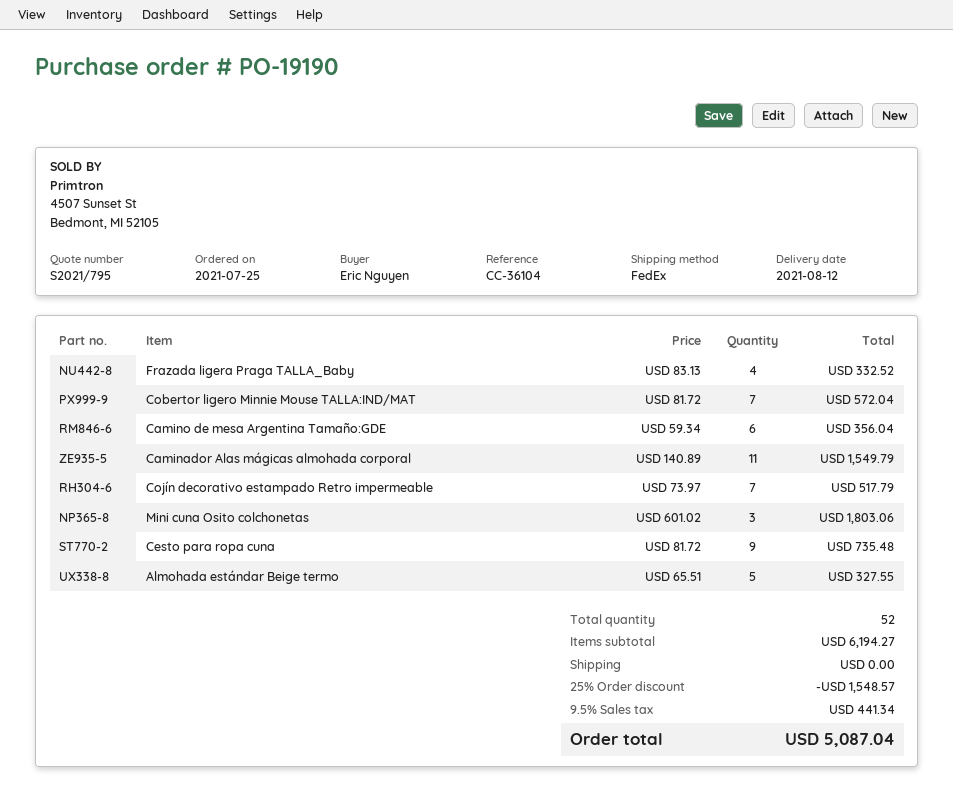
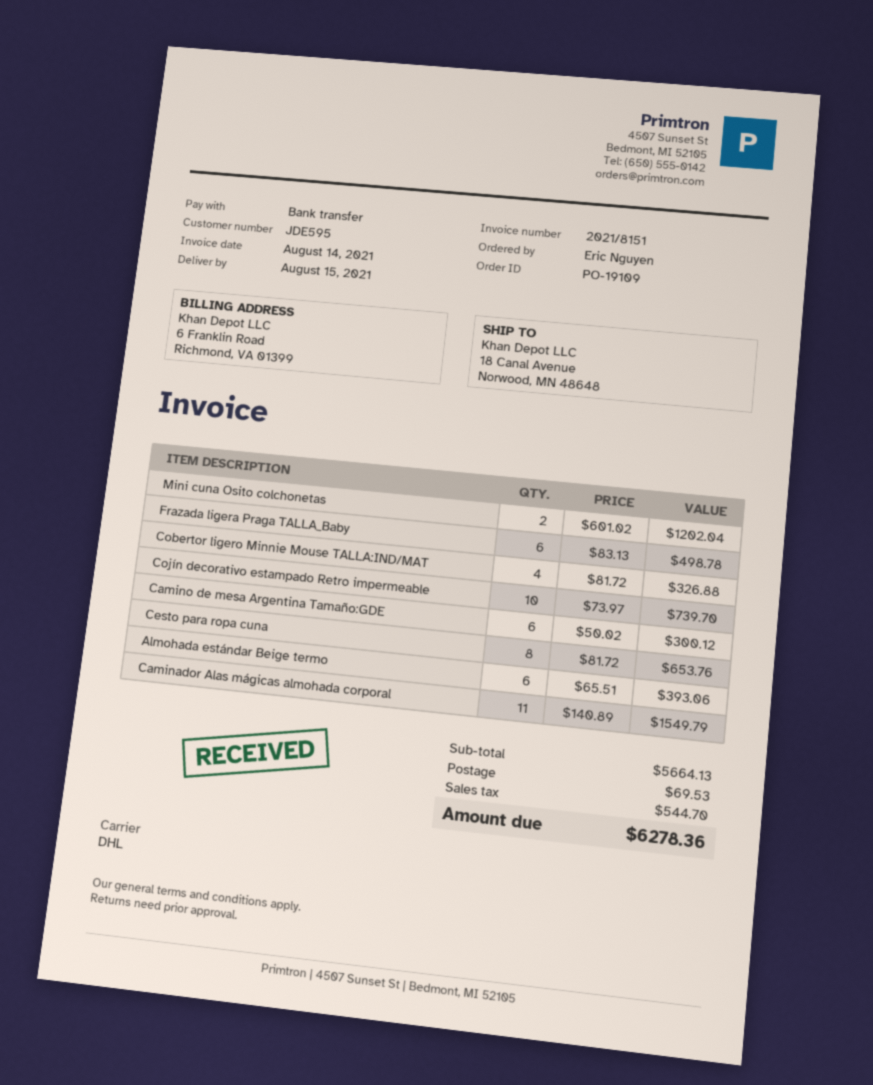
order number: PO-19190 -> PO-19109
delivery date: 2021-08-12 -> 2021-08-15
shipping method: FedEx -> DHL
Frazada ligera Praga TALLA_Baby: 4 x 83.13 = 332.52 -> 6 x 83.13 = 498.78
Cobertor ligero Minnie Mouse TALLA:IND/MAT: 7 x 81.72 = 572.04 -> 4 x 81.72 = 326.88
Camino de mesa Argentina Tamaño:GDE: 6 x 59.34 = 356.04 -> 6 x 50.02 = 300.12
Cojín decorativo estampado Retro impermeable: 7 x 73.97 = 517.79 -> 10 x 73.97 = 739.70
Mini cuna Osito colchonetas: 3 x 601.02 = 1803.06 -> 2 x 601.02 = 1202.04
Cesto para ropa cuna: 9 x 81.72 = 735.48 -> 8 x 81.72 = 653.76
Almohada estándar Beige termo: 5 x 65.51 = 327.55 -> 6 x 65.51 = 393.06
subtotal: 6194.27 -> 5664.13
discount: 25% = 1548.57 -> none
shipping: 0.00 -> 69.53
tax: 441.34 -> 544.70
total: 5087.04 -> 6278.36

